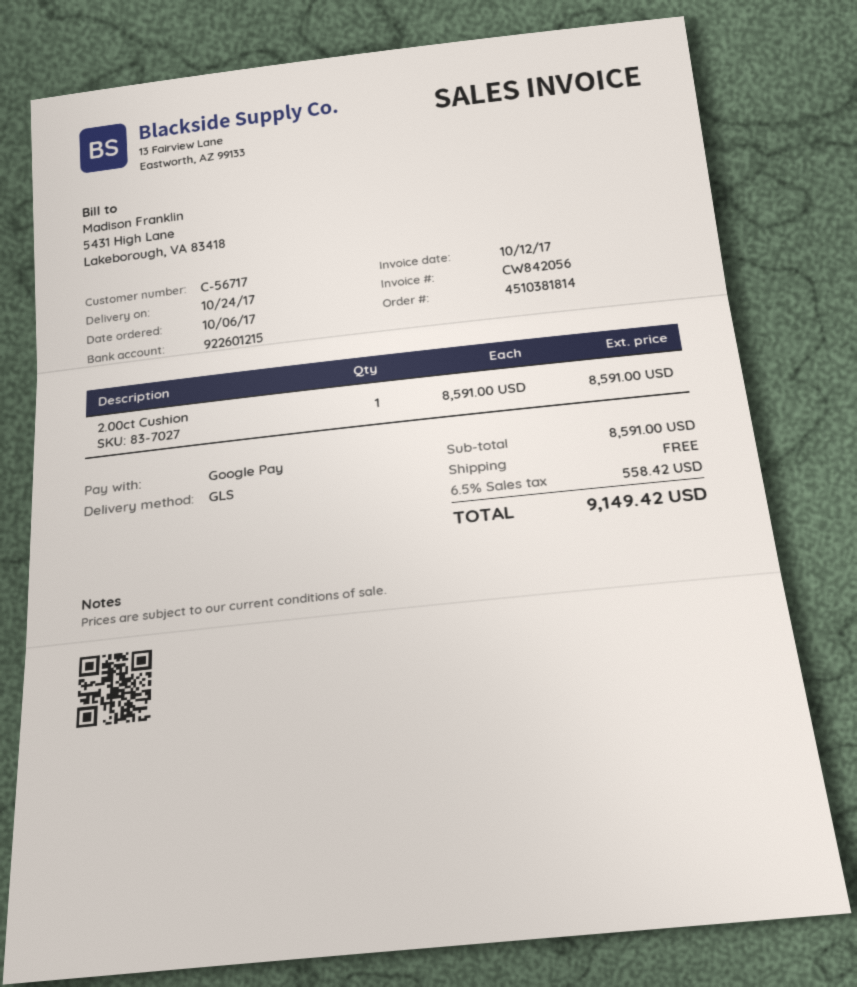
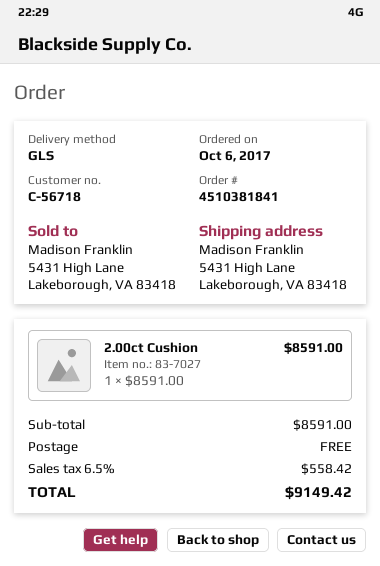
order number: 4510381814 -> 4510381841
customer number: C-56717 -> C-56718

